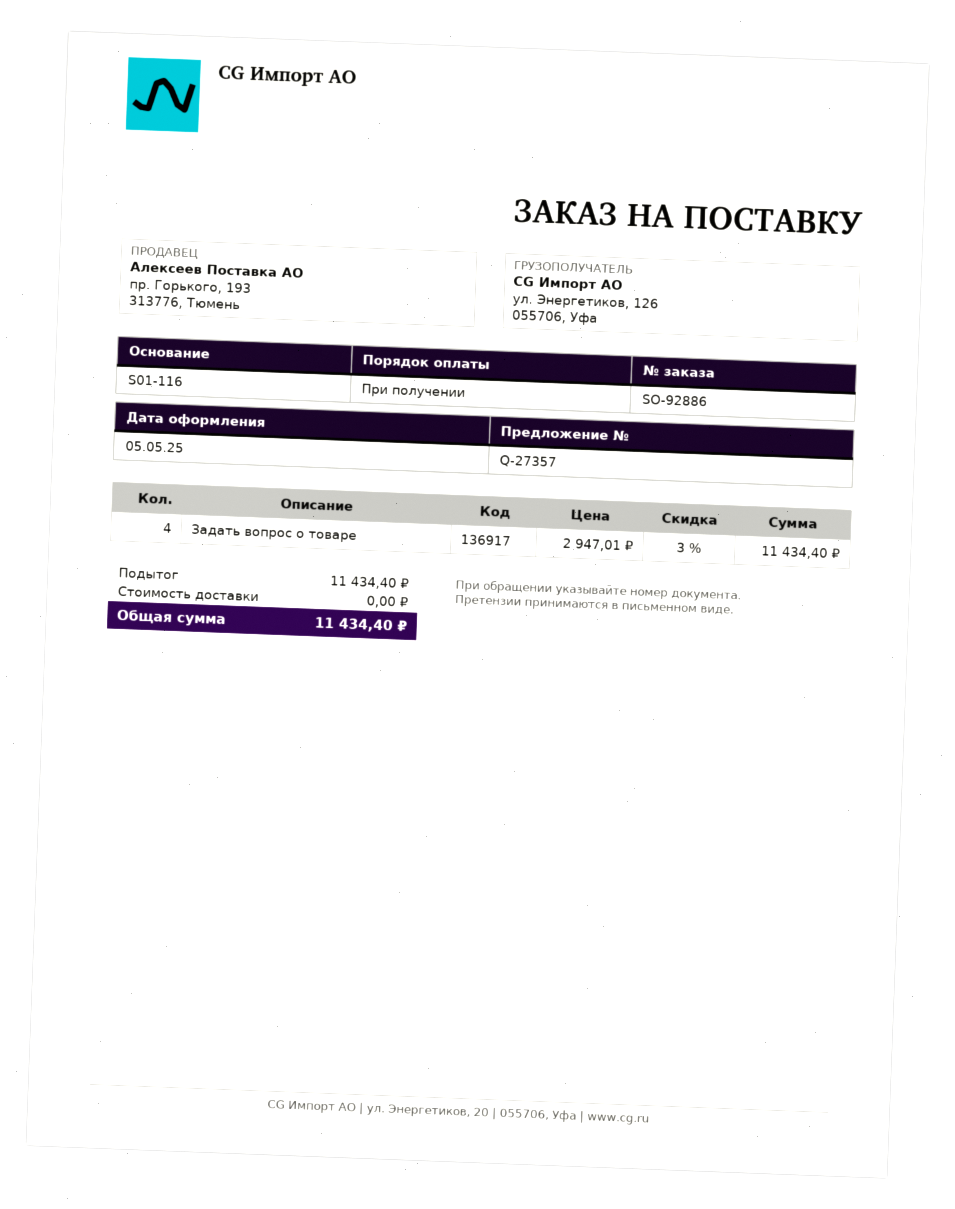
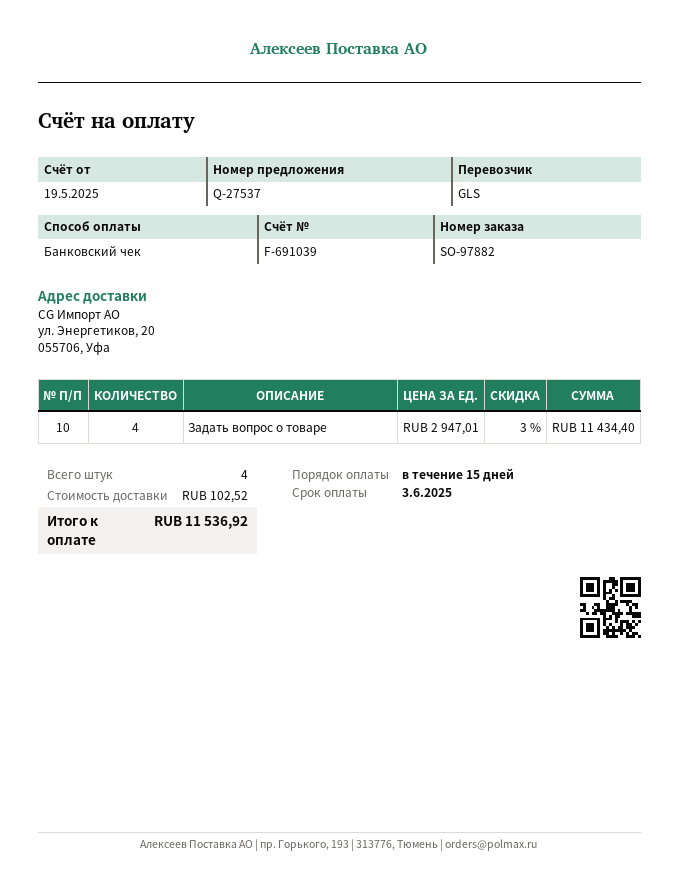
quote number: Q-27357 -> Q-27537
order number: SO-92886 -> SO-97882
payment terms: on receipt -> 15 days
ship to: ул. Энергетиков, 126, 055706, Уфа -> ул. Энергетиков, 20, 055706, Уфа
shipping: 0.00 -> 102.52
total: 11434.40 -> 11536.92

